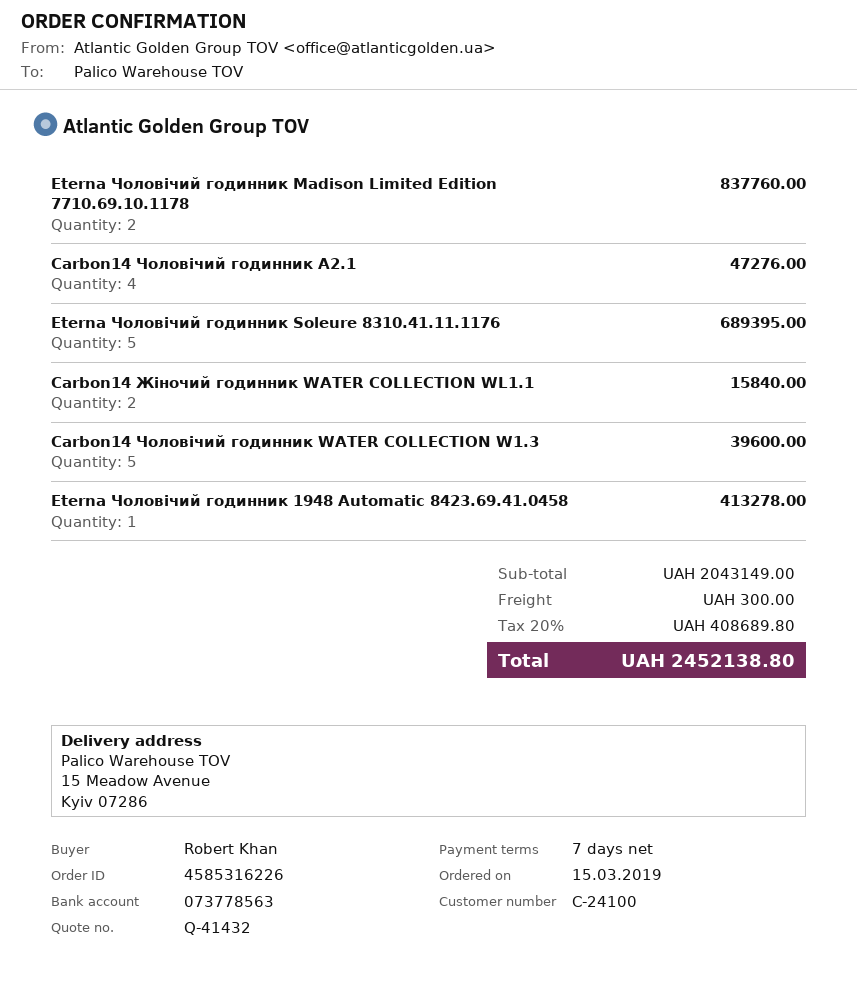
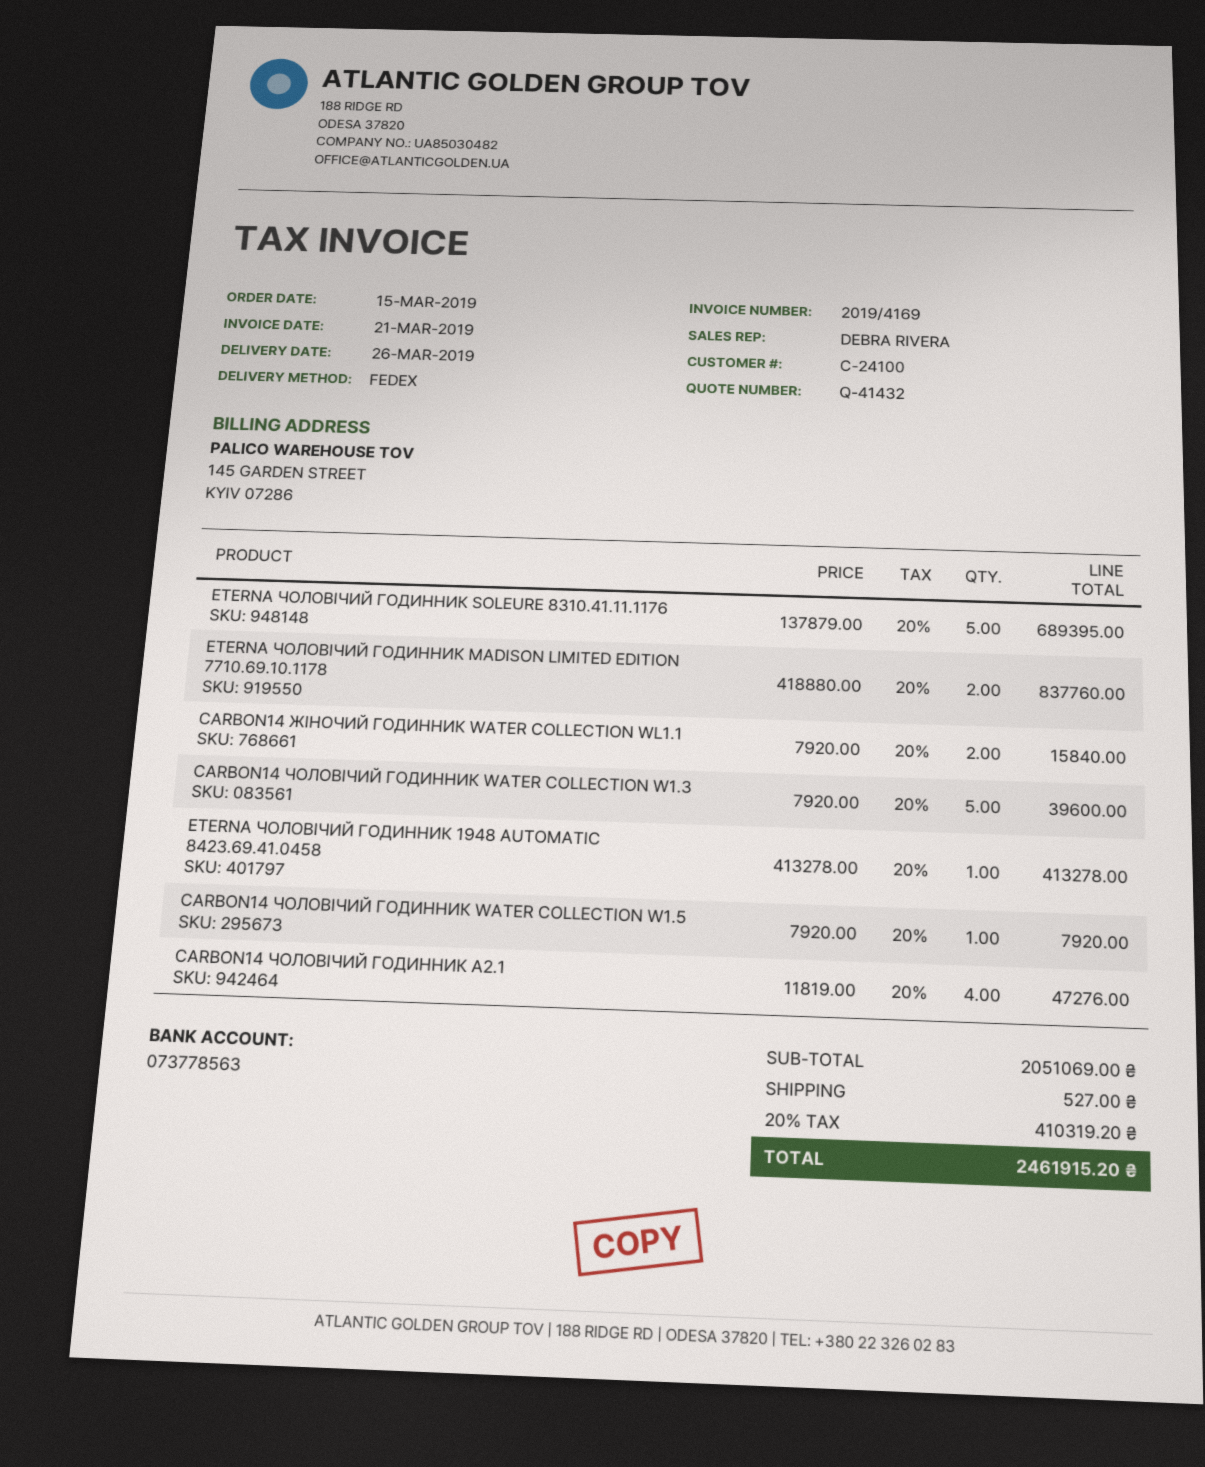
CARBON14 ЧОЛОВІЧИЙ ГОДИННИК WATER COLLECTION W1.5: none -> 1 for 7920.00
subtotal: 2043149.00 -> 2051069.00
shipping: 300.00 -> 527.00
tax: 20% = 408689.80 -> 20% = 410319.20
total: 2452138.80 -> 2461915.20

